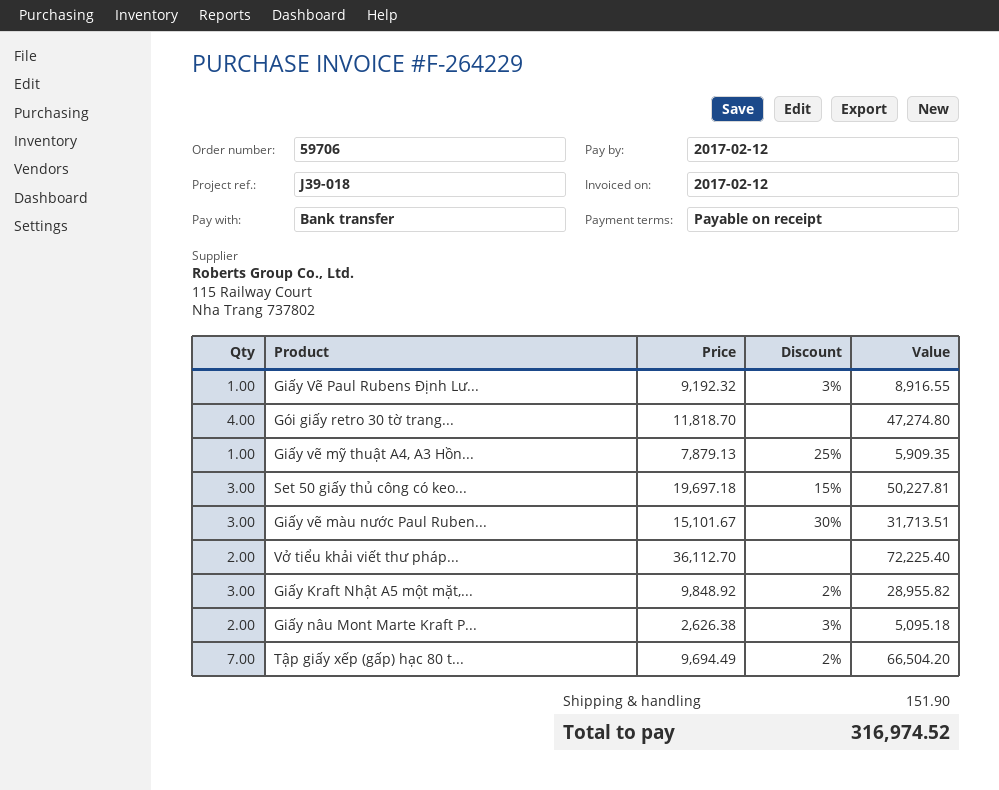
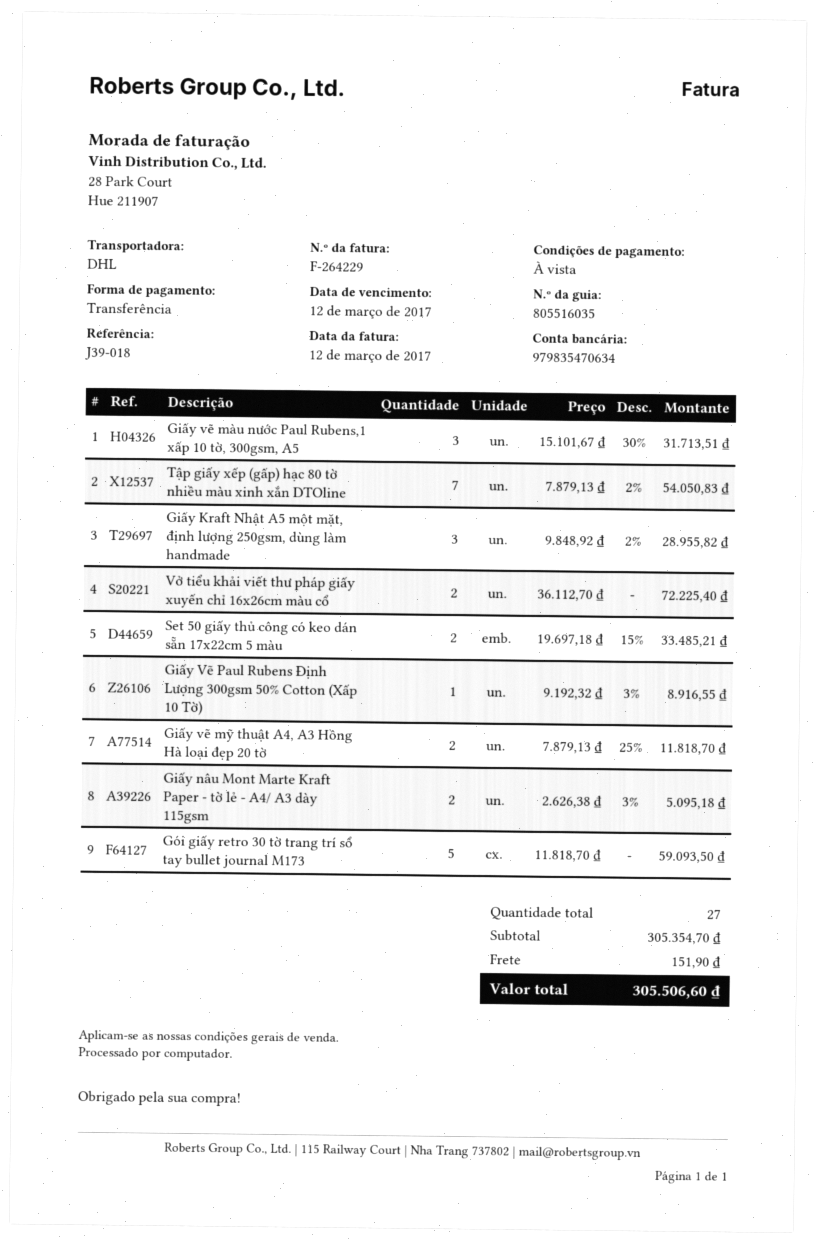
invoice date: 2017-02-12 -> 2017-03-12
due date: 2017-02-12 -> 2017-03-12
Gói giấy retro 30 tờ trang...: 4 x 11818.70 = 47274.80 -> 5 x 11818.70 = 59093.50
Giấy vẽ mỹ thuật A4, A3 Hồn...: 1 x 7879.13 - 25% = 5909.35 -> 2 x 7879.13 - 25% = 11818.70
Set 50 giấy thủ công có keo...: 3 x 19697.18 - 15% = 50227.81 -> 2 x 19697.18 - 15% = 33485.21
Tập giấy xếp (gấp) hạc 80 t...: 7 x 9694.49 - 2% = 66504.20 -> 7 x 7879.13 - 2% = 54050.83
total: 316974.52 -> 305506.60

